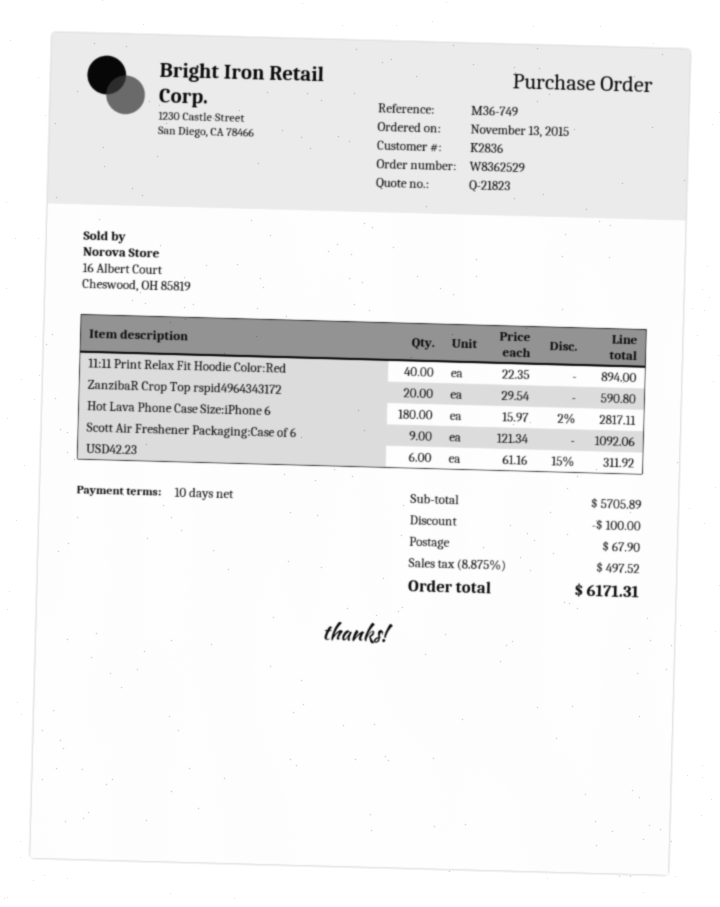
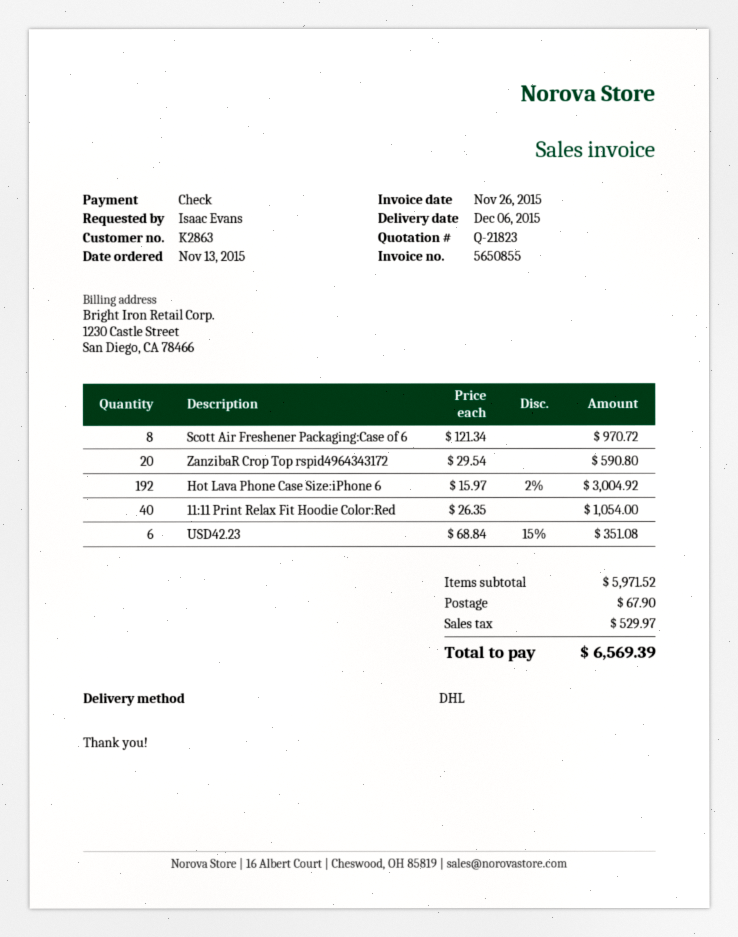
customer number: K2836 -> K2863
11:11 Print Relax Fit Hoodie Color:Red: 40 x 22.35 = 894.00 -> 40 x 26.35 = 1054.00
Hot Lava Phone Case Size:iPhone 6: 180 x 15.97 - 2% = 2817.11 -> 192 x 15.97 - 2% = 3004.92
Scott Air Freshener Packaging:Case of 6: 9 x 121.34 = 1092.06 -> 8 x 121.34 = 970.72
USD42.23: 6 x 61.16 - 15% = 311.92 -> 6 x 68.84 - 15% = 351.08
subtotal: 5705.89 -> 5971.52
discount: 100.00 -> none
tax: 497.52 -> 529.97
total: 6171.31 -> 6569.39

